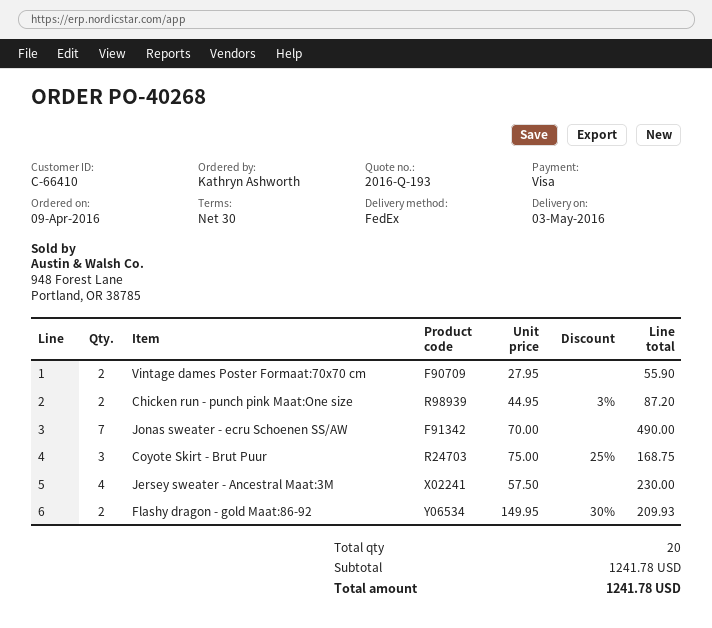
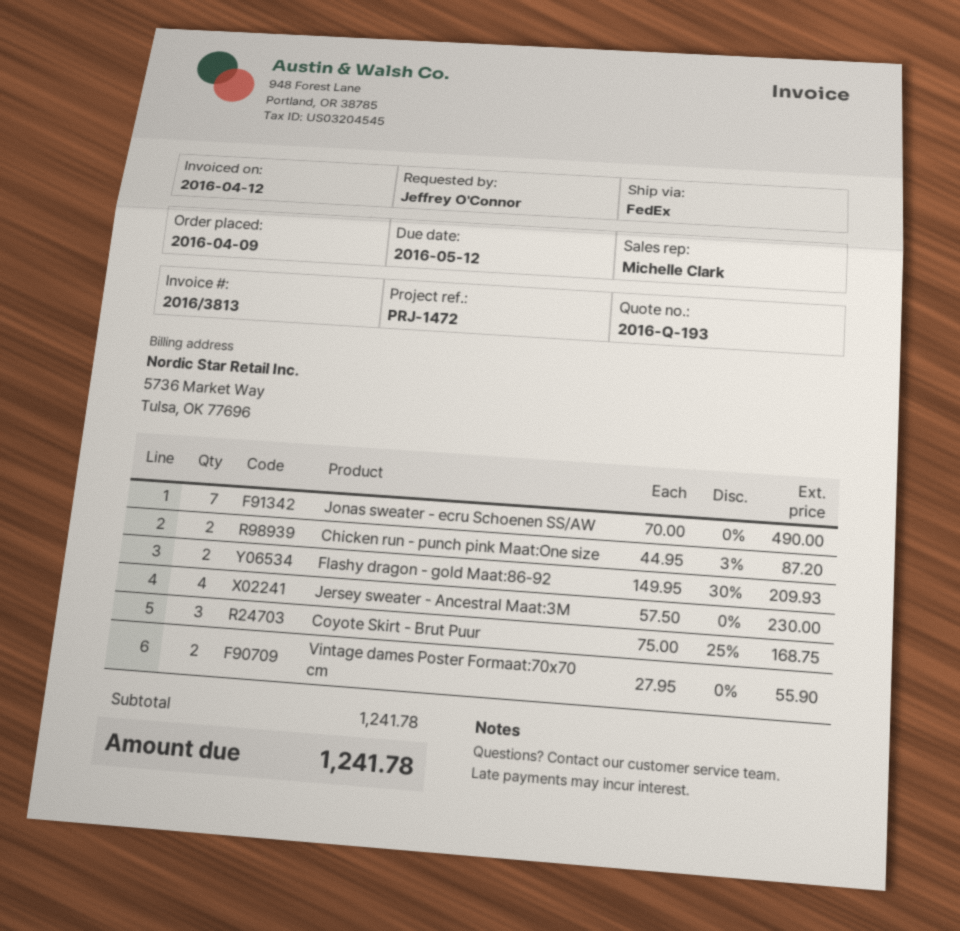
ordered by: Kathryn Ashworth -> Jeffrey O'Connor

